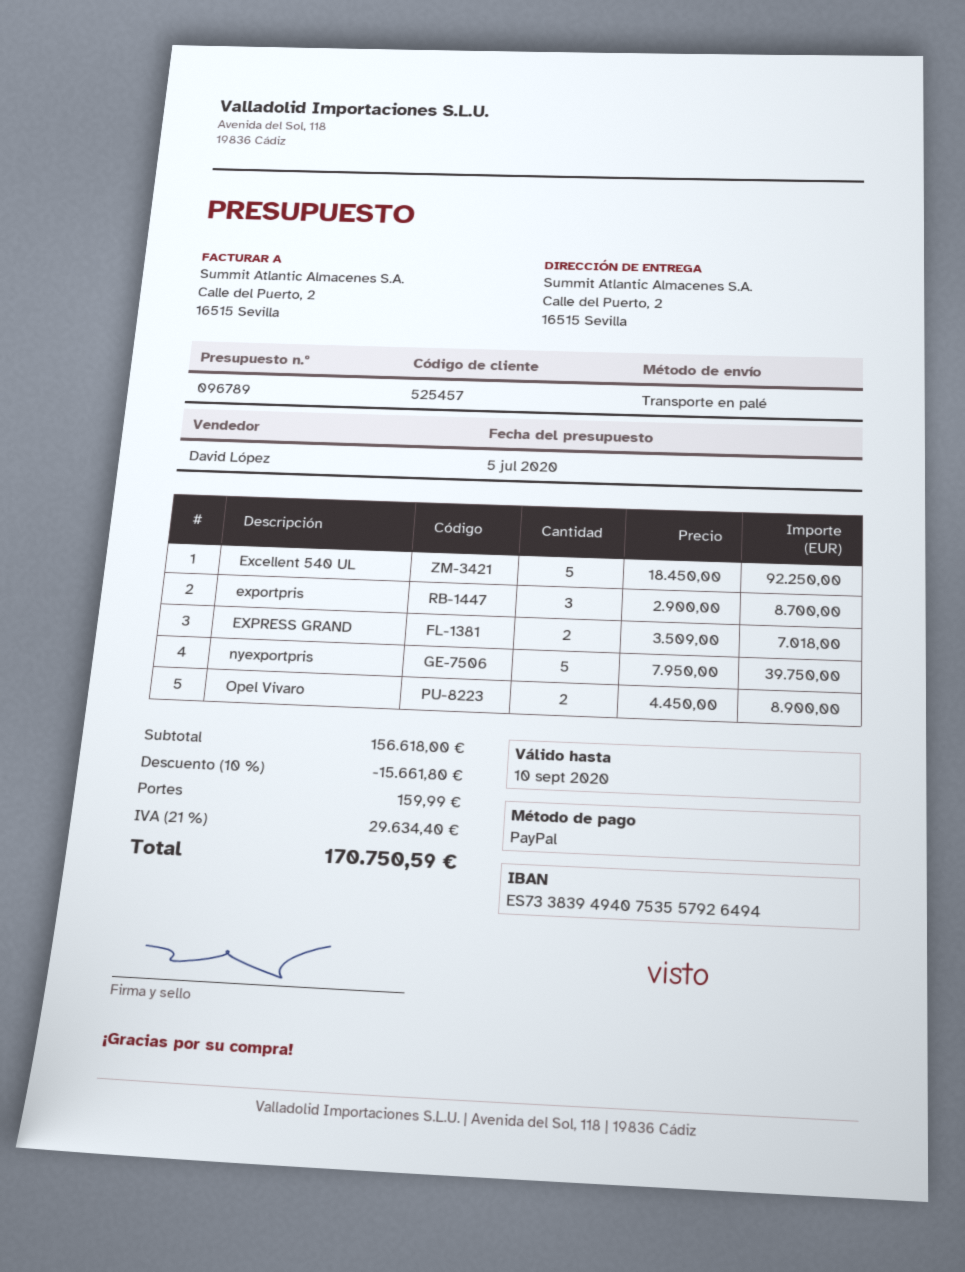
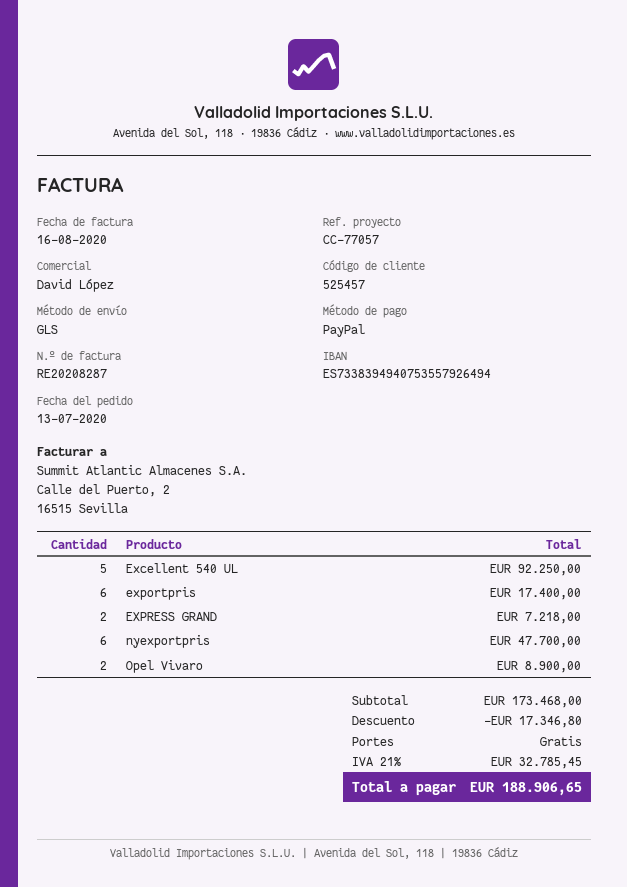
shipping method: pallet freight -> GLS
exportpris: 3 for 8700.00 -> 6 for 17400.00
EXPRESS GRAND: 2 for 7018.00 -> 2 for 7218.00
nyexportpris: 5 for 39750.00 -> 6 for 47700.00
subtotal: 156618.00 -> 173468.00
discount: 15661.80 -> 17346.80
shipping: 159.99 -> 0.00
tax: 21% = 29634.40 -> 21% = 32785.45
total: 170750.59 -> 188906.65

